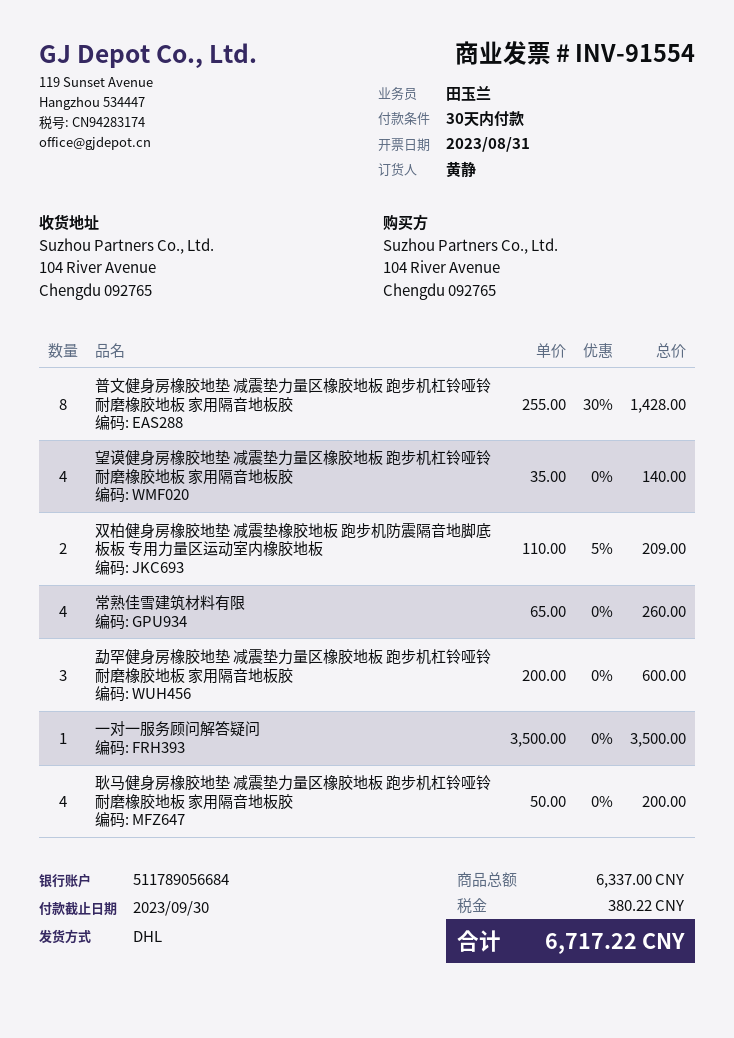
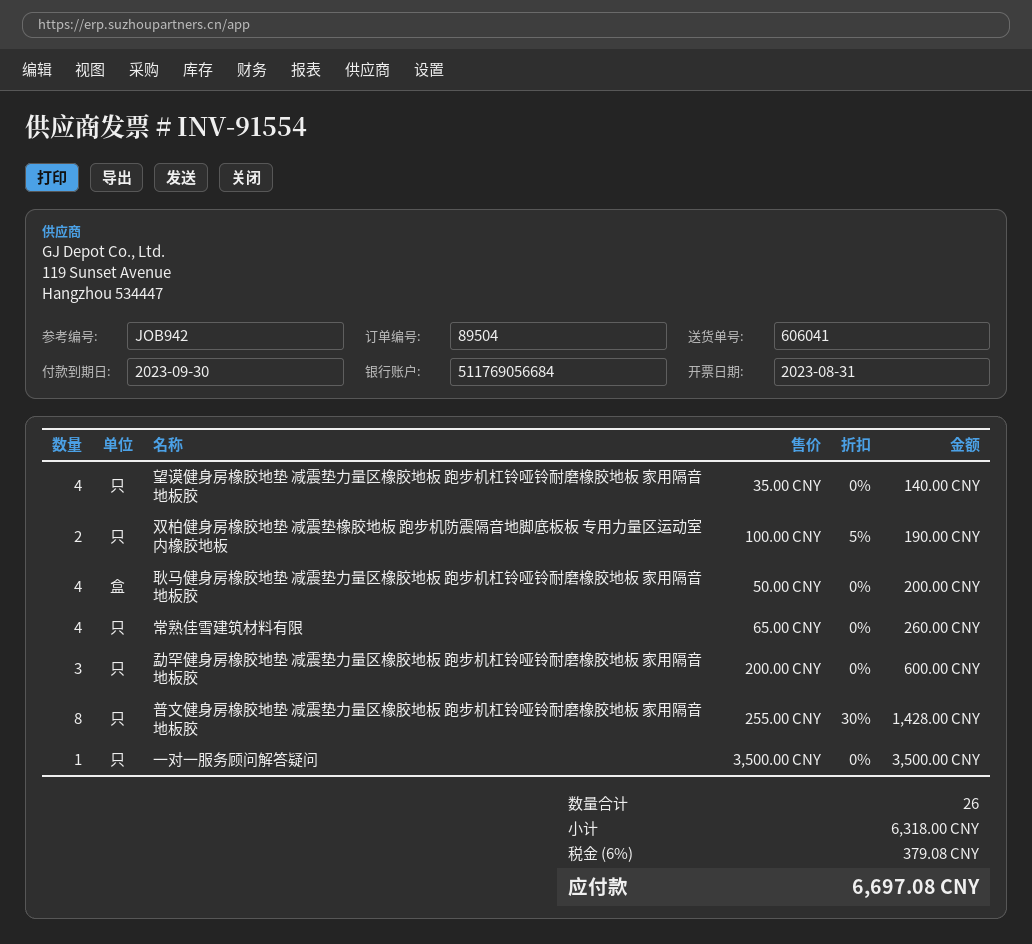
bank account: 511789056684 -> 511769056684
双柏健身房橡胶地垫 减震垫橡胶地板 跑步机防震隔音地脚底板板 专用力量区运动室内橡胶地板: 2 x 110.00 - 5% = 209.00 -> 2 x 100.00 - 5% = 190.00
subtotal: 6337.00 -> 6318.00
tax: 380.22 -> 379.08
total: 6717.22 -> 6697.08

